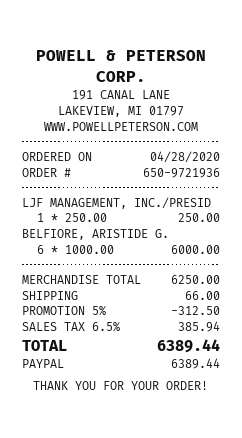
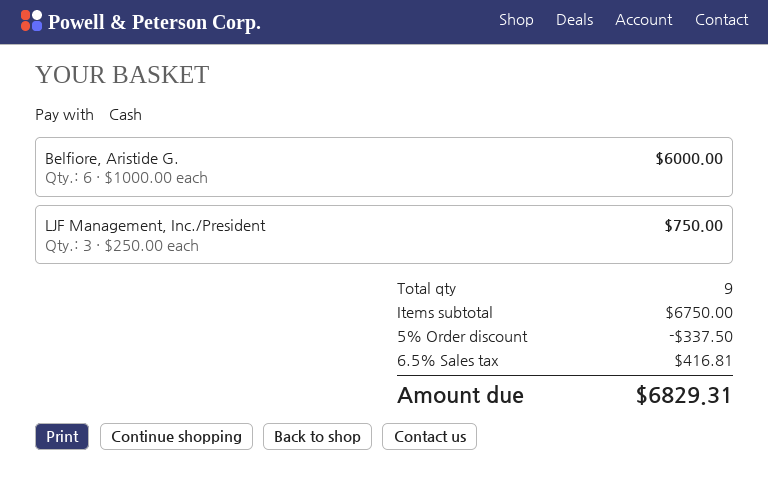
payment method: PayPal -> cash
LJF MANAGEMENT, INC./PRESID: 1 x 250.00 = 250.00 -> 3 x 250.00 = 750.00
subtotal: 6250.00 -> 6750.00
discount: 5% = 312.50 -> 5% = 337.50
shipping: 66.00 -> none
tax: 6.5% = 385.94 -> 6.5% = 416.81
total: 6389.44 -> 6829.31

